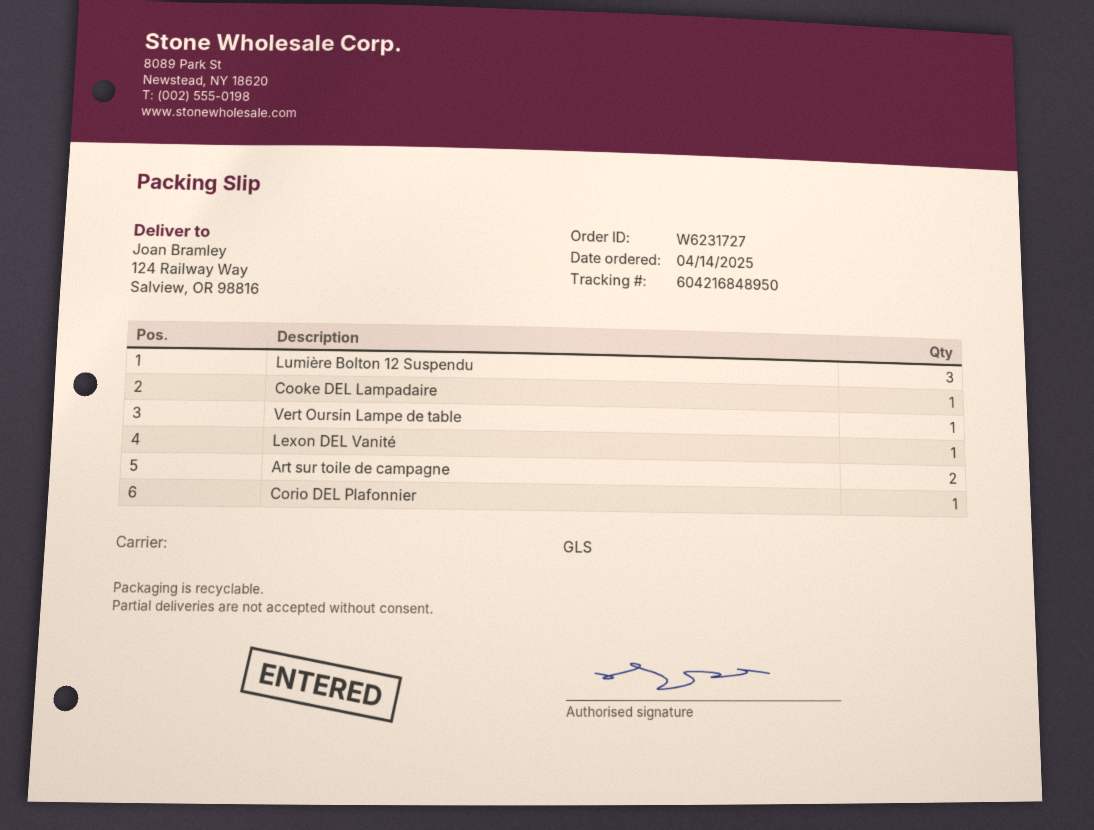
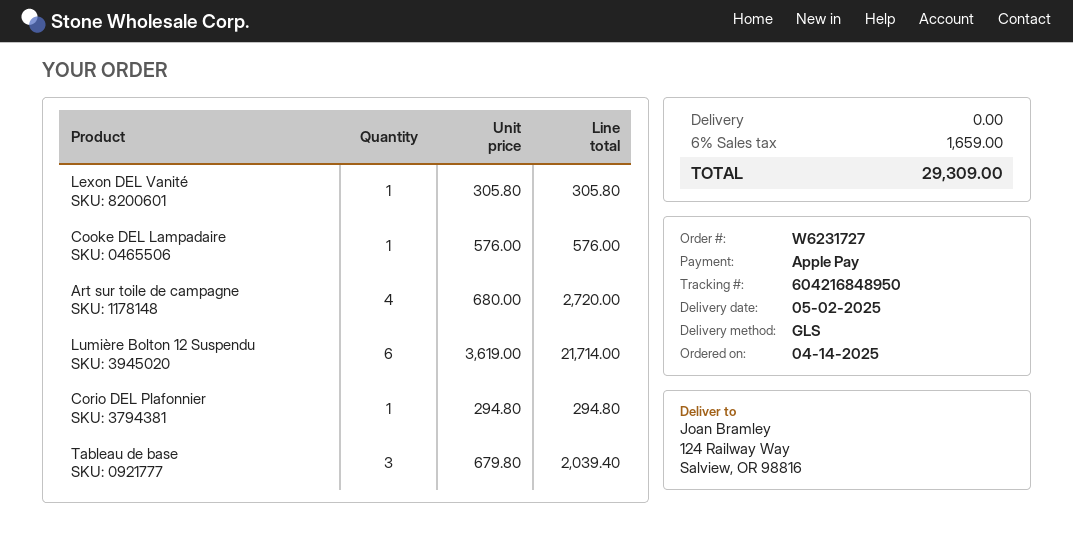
Lumière Bolton 12 Suspendu: 3 -> 6
Vert Oursin Lampe de table: 1 -> none
Art sur toile de campagne: 2 -> 4
Tableau de base: none -> 3

